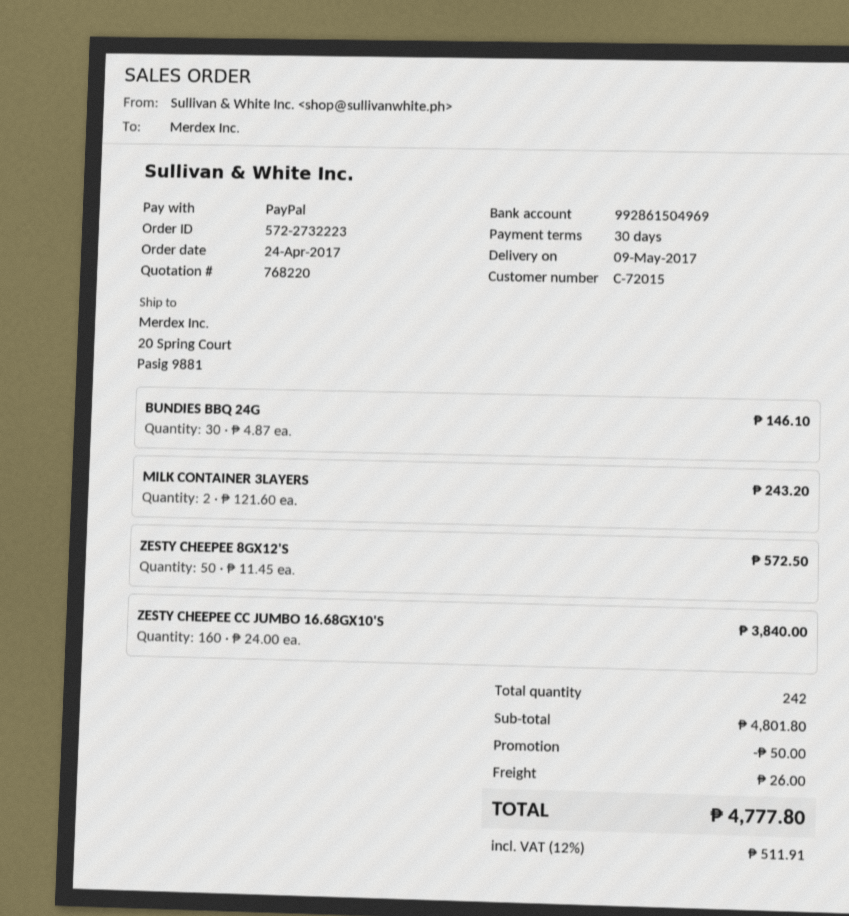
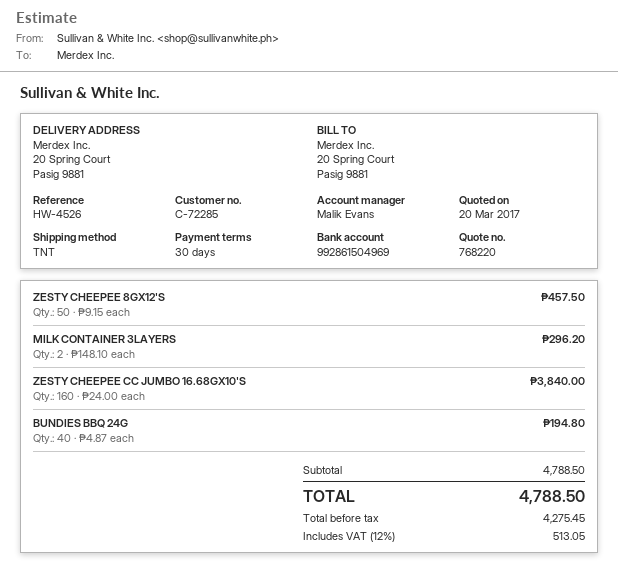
customer number: C-72015 -> C-72285
BUNDIES BBQ 24G: 30 x 4.87 = 146.10 -> 40 x 4.87 = 194.80
MILK CONTAINER 3LAYERS: 2 x 121.60 = 243.20 -> 2 x 148.10 = 296.20
ZESTY CHEEPEE 8GX12'S: 50 x 11.45 = 572.50 -> 50 x 9.15 = 457.50
subtotal: 4801.80 -> 4788.50
discount: 50.00 -> none
shipping: 26.00 -> none
tax: 12% = 511.91 -> 12% = 513.05
total: 4777.80 -> 4788.50

